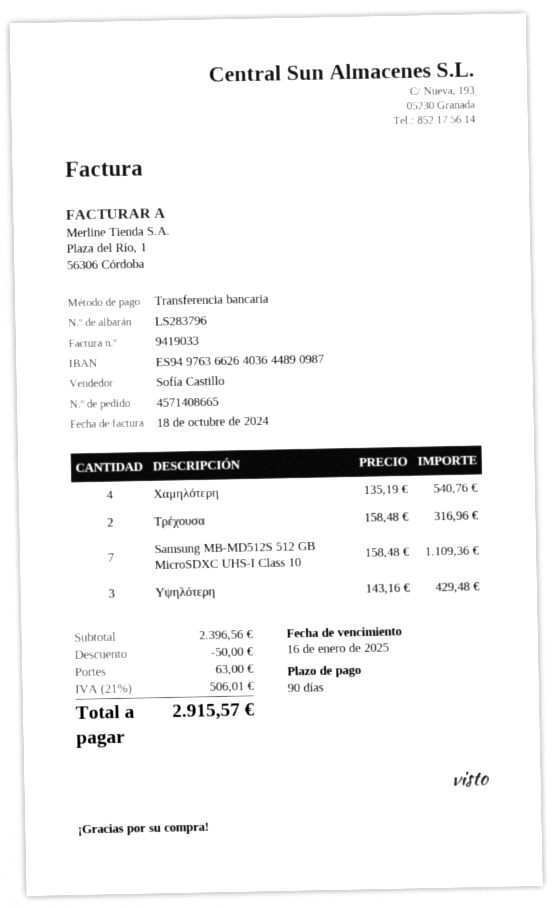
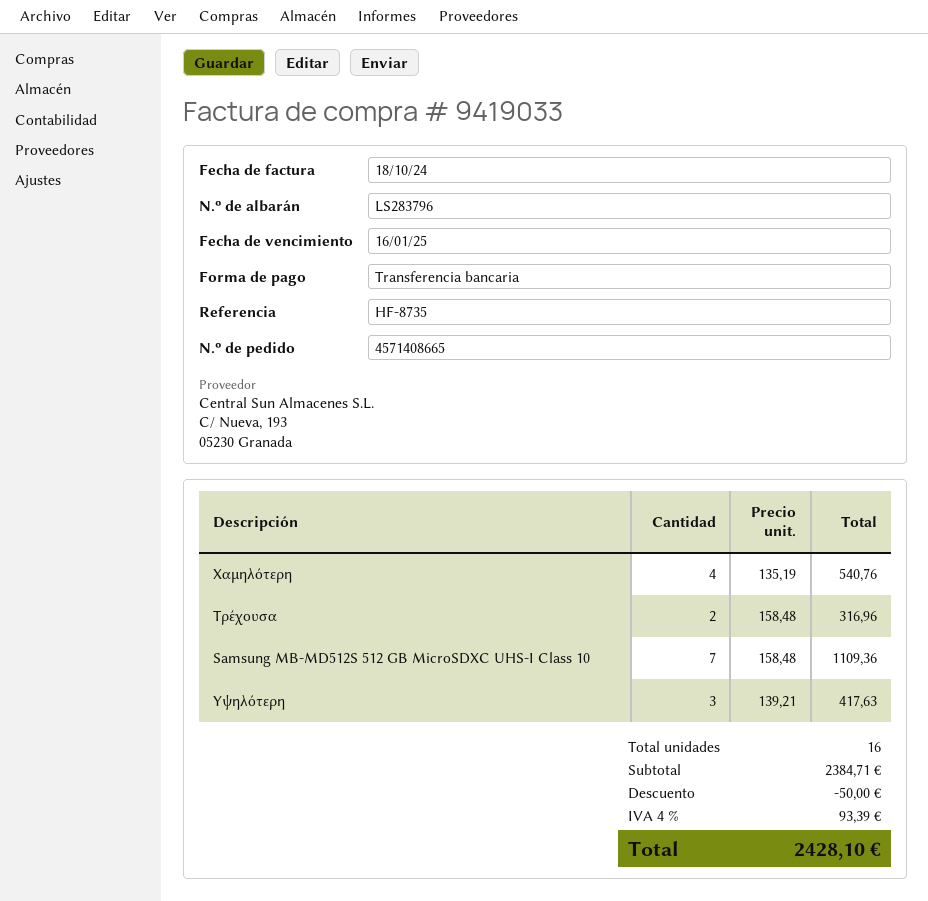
Υψηλότερη: 3 x 143.16 = 429.48 -> 3 x 139.21 = 417.63
subtotal: 2396.56 -> 2384.71
shipping: 63.00 -> none
tax: 21% = 506.01 -> 4% = 93.39
total: 2915.57 -> 2428.10

